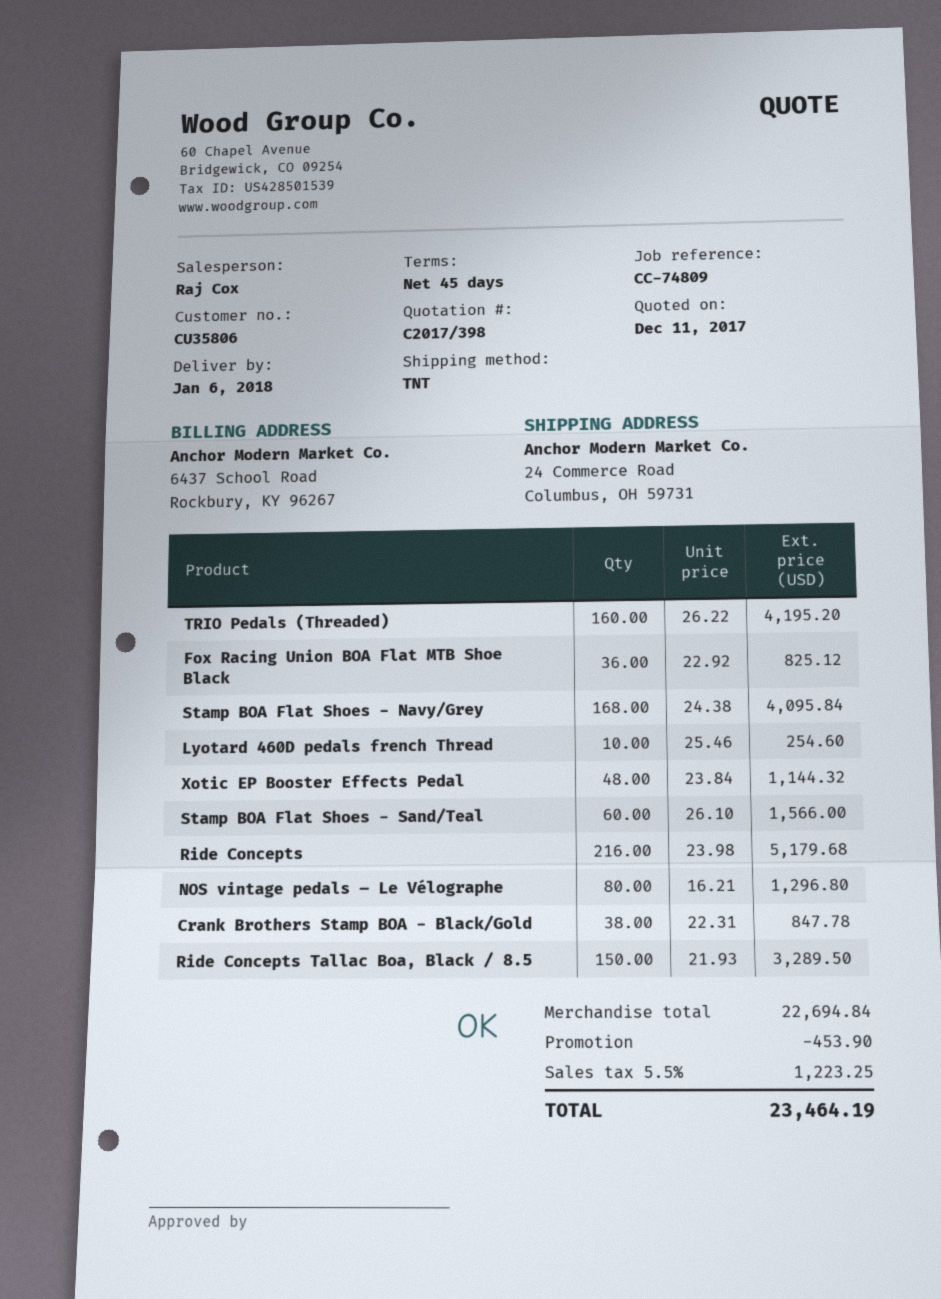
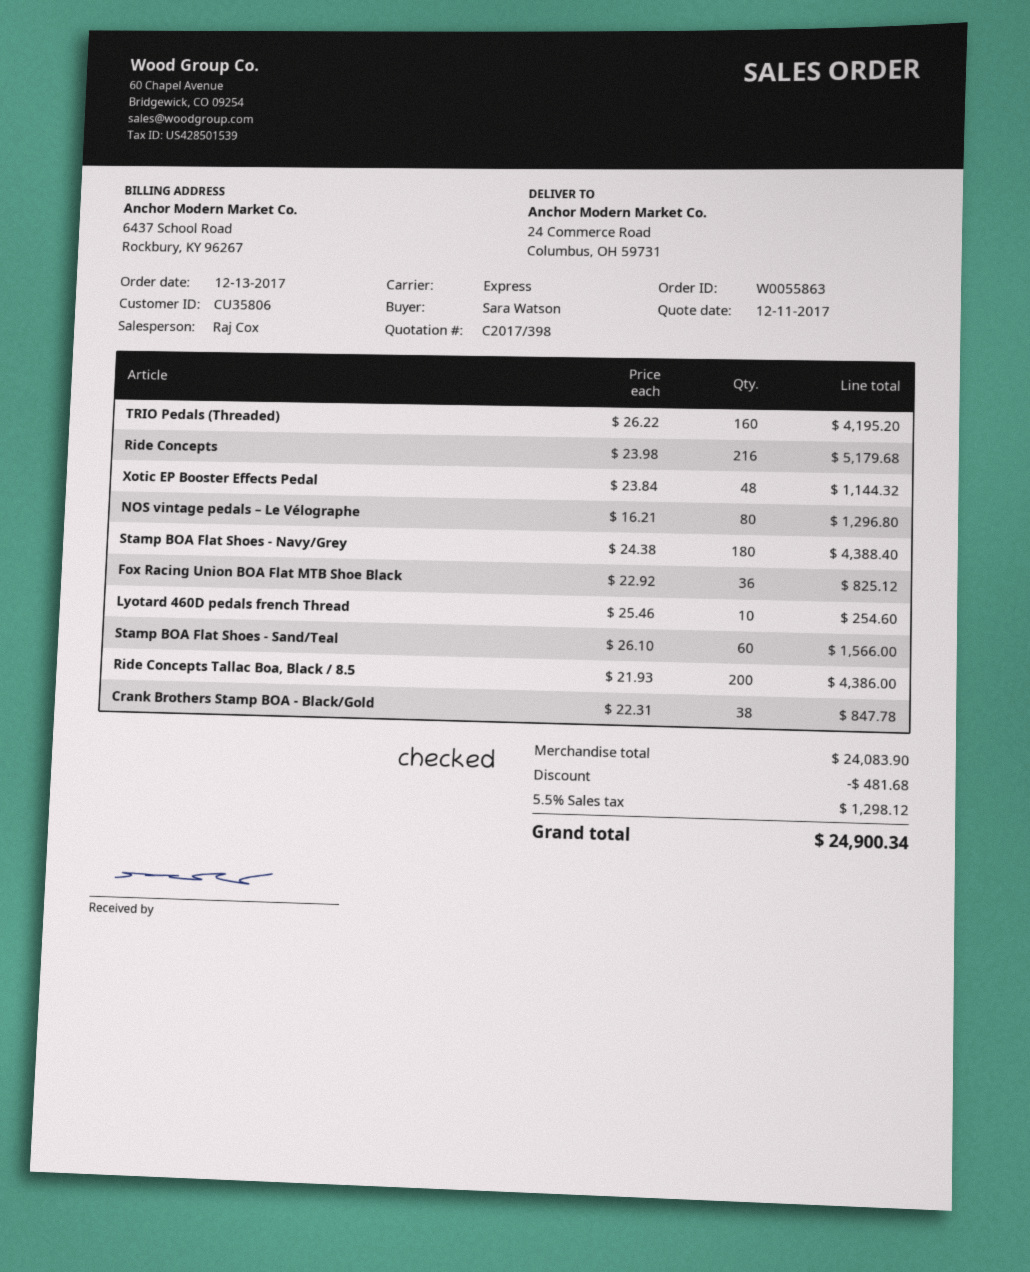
shipping method: TNT -> express
Stamp BOA Flat Shoes - Navy/Grey: 168 x 24.38 = 4095.84 -> 180 x 24.38 = 4388.40
Ride Concepts Tallac Boa, Black / 8.5: 150 x 21.93 = 3289.50 -> 200 x 21.93 = 4386.00
subtotal: 22694.84 -> 24083.90
discount: 453.90 -> 481.68
tax: 5.5% = 1223.25 -> 5.5% = 1298.12
total: 23464.19 -> 24900.34

